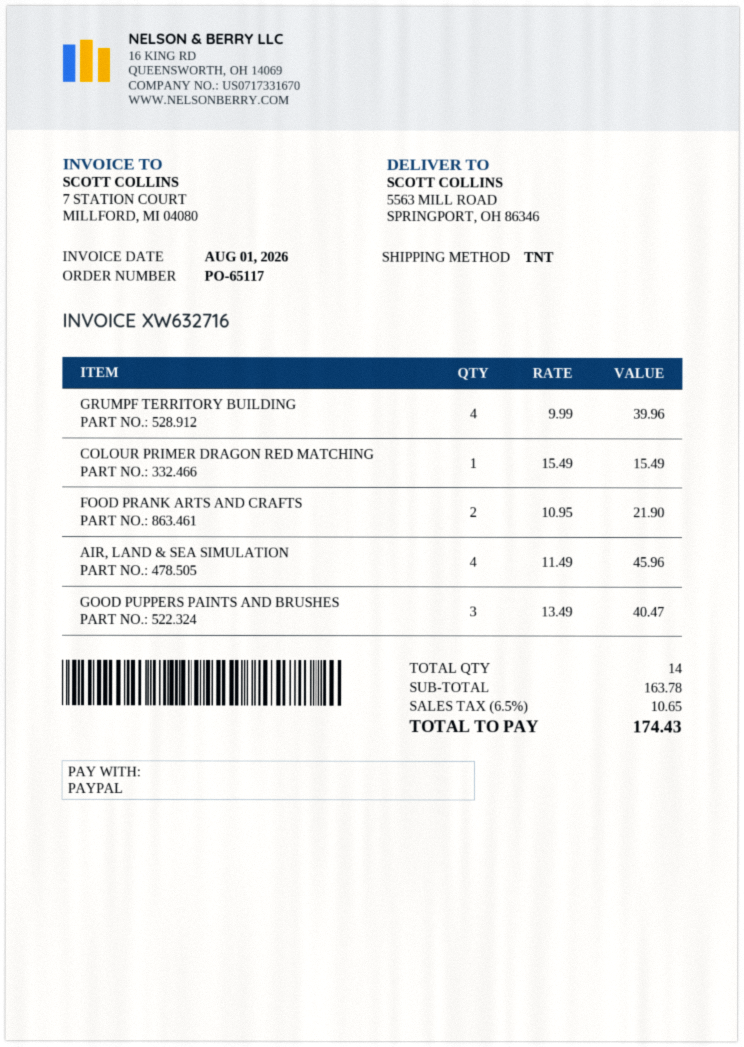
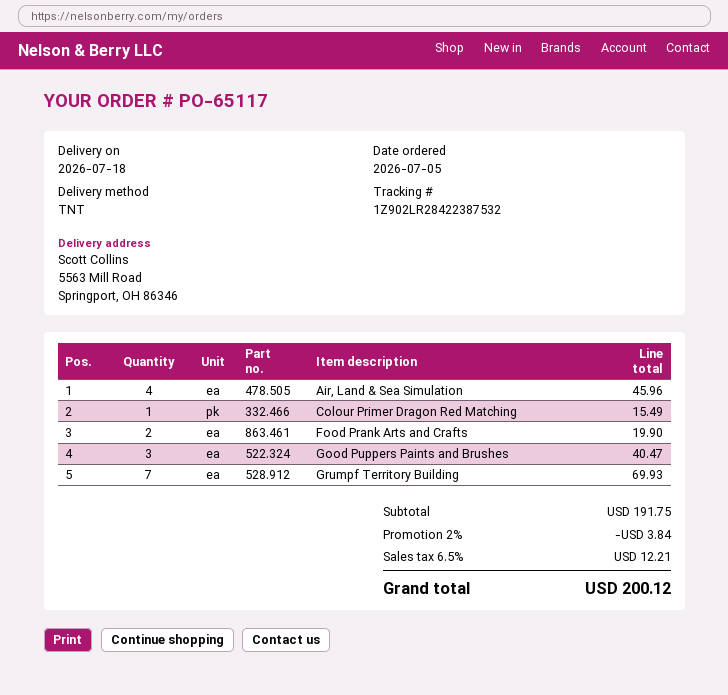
GRUMPF TERRITORY BUILDING: 4 for 39.96 -> 7 for 69.93
FOOD PRANK ARTS AND CRAFTS: 2 for 21.90 -> 2 for 19.90
subtotal: 163.78 -> 191.75
discount: none -> 2% = 3.84
tax: 6.5% = 10.65 -> 6.5% = 12.21
total: 174.43 -> 200.12

